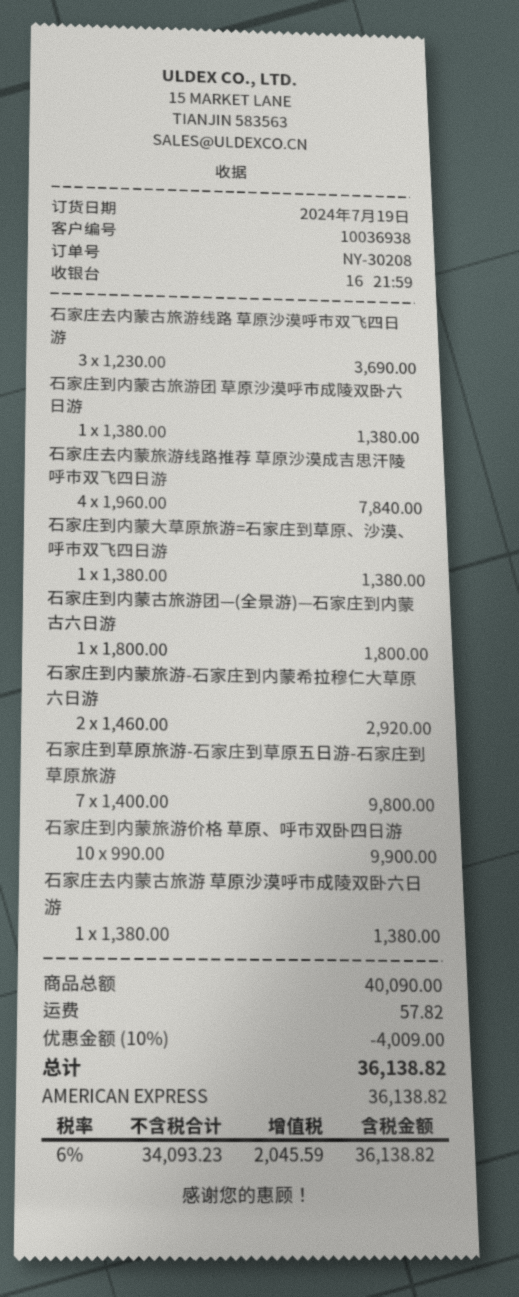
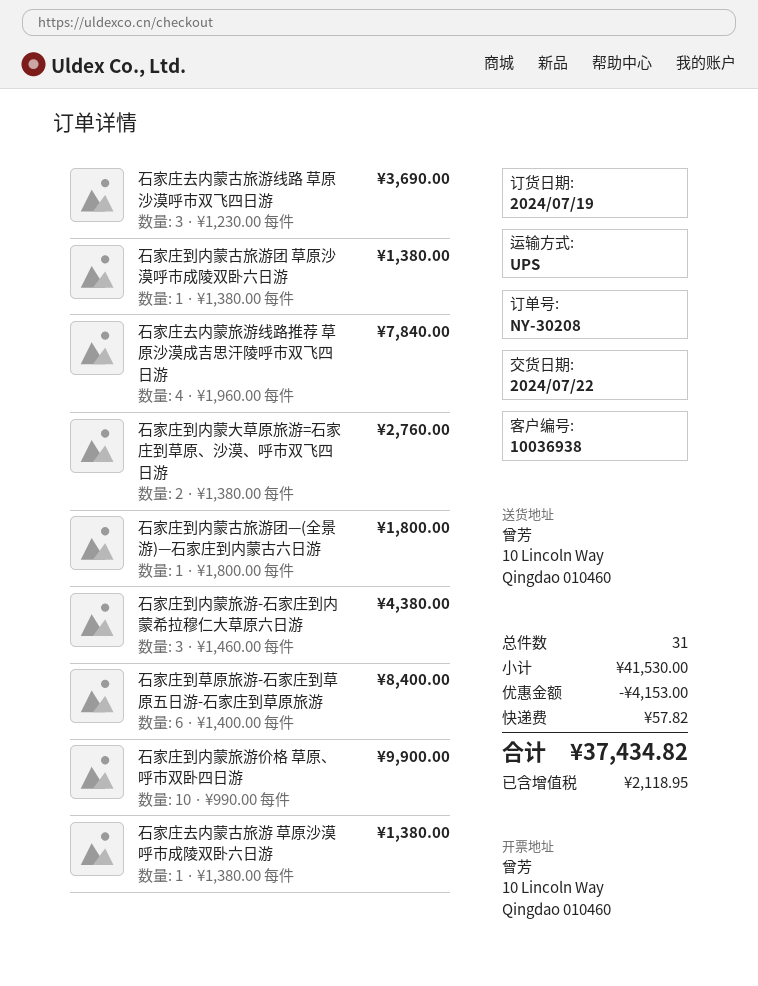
石家庄到内蒙大草原旅游=石家庄到草原、沙漠、呼市双飞四日游: 1 x 1380.00 = 1380.00 -> 2 x 1380.00 = 2760.00
石家庄到内蒙旅游-石家庄到内蒙希拉穆仁大草原六日游: 2 x 1460.00 = 2920.00 -> 3 x 1460.00 = 4380.00
石家庄到草原旅游-石家庄到草原五日游-石家庄到草原旅游: 7 x 1400.00 = 9800.00 -> 6 x 1400.00 = 8400.00
subtotal: 40090.00 -> 41530.00
discount: 4009.00 -> 4153.00
tax: 2045.59 -> 2118.95
total: 36138.82 -> 37434.82

